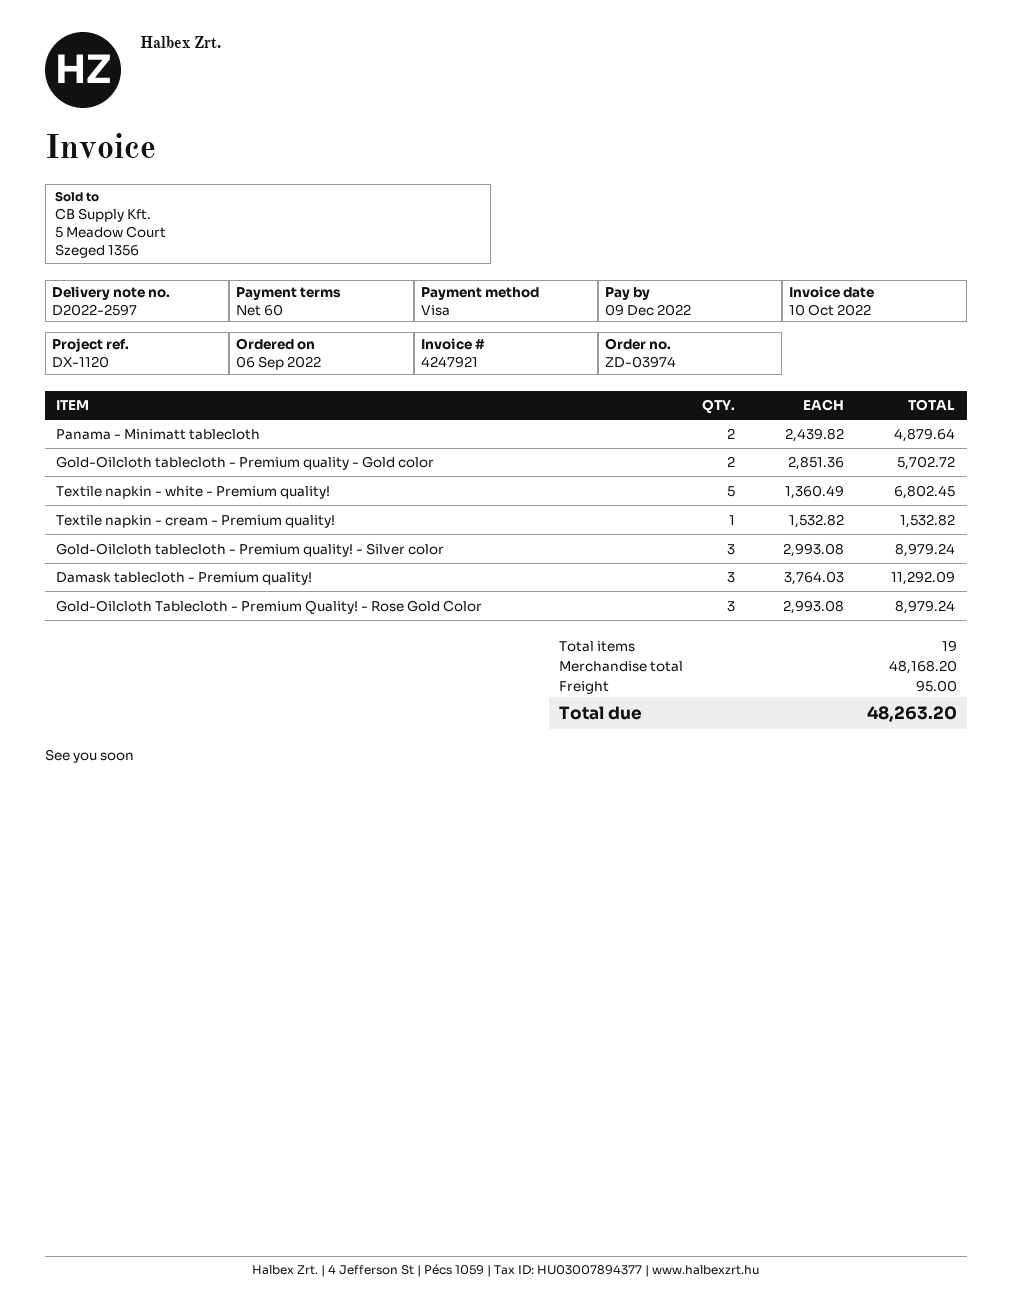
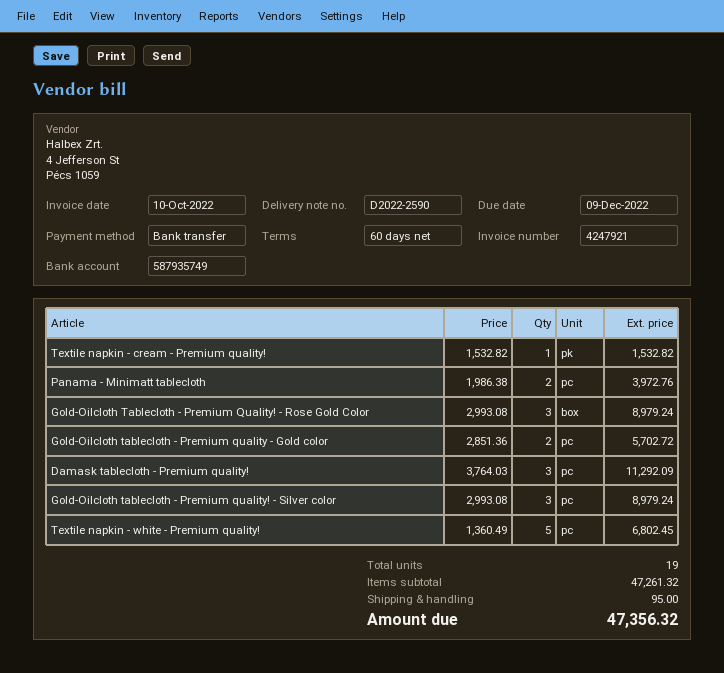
delivery note number: D2022-2597 -> D2022-2590
payment method: Visa -> bank transfer
Panama - Minimatt tablecloth: 2 x 2439.82 = 4879.64 -> 2 x 1986.38 = 3972.76
subtotal: 48168.20 -> 47261.32
total: 48263.20 -> 47356.32

